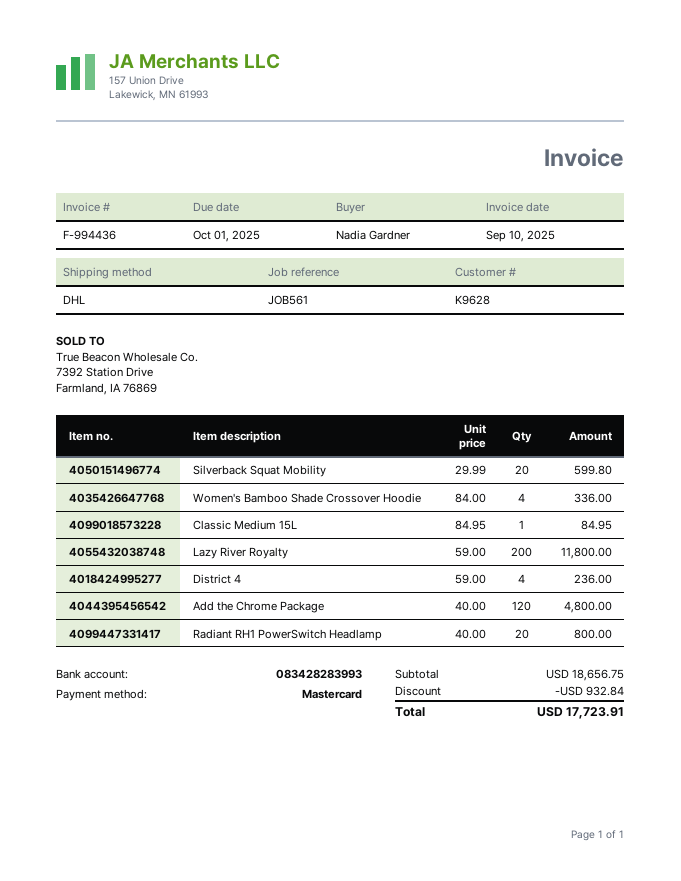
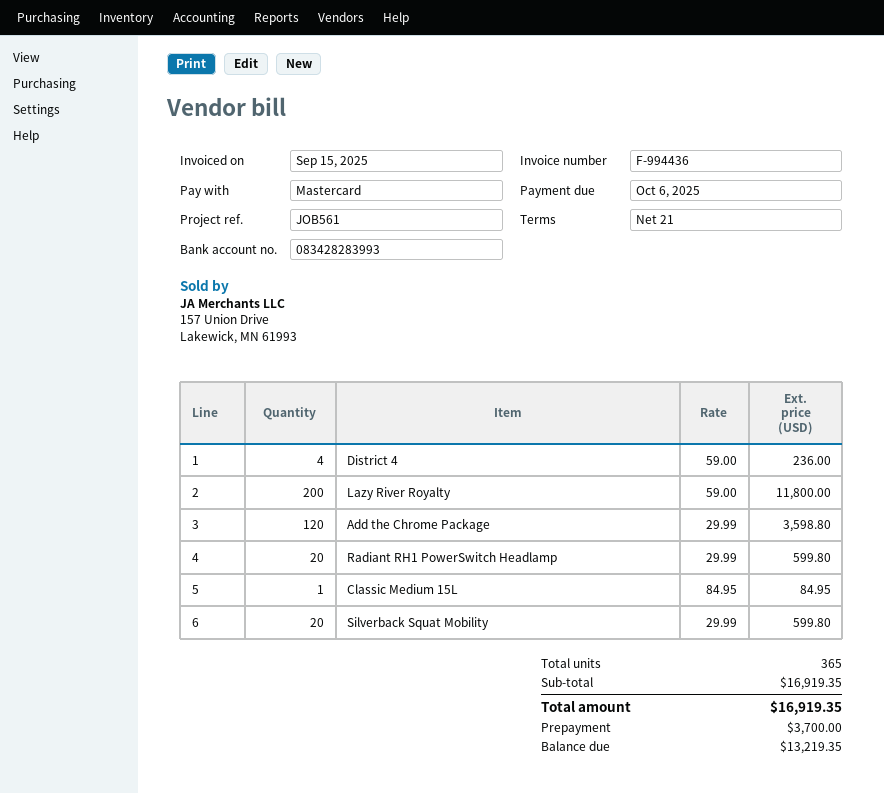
invoice date: 2025-09-10 -> 2025-09-15
due date: 2025-10-01 -> 2025-10-06
Women's Bamboo Shade Crossover Hoodie: 4 x 84.00 = 336.00 -> none
Add the Chrome Package: 120 x 40.00 = 4800.00 -> 120 x 29.99 = 3598.80
Radiant RH1 PowerSwitch Headlamp: 20 x 40.00 = 800.00 -> 20 x 29.99 = 599.80
subtotal: 18656.75 -> 16919.35
discount: 932.84 -> none
total: 17723.91 -> 16919.35

